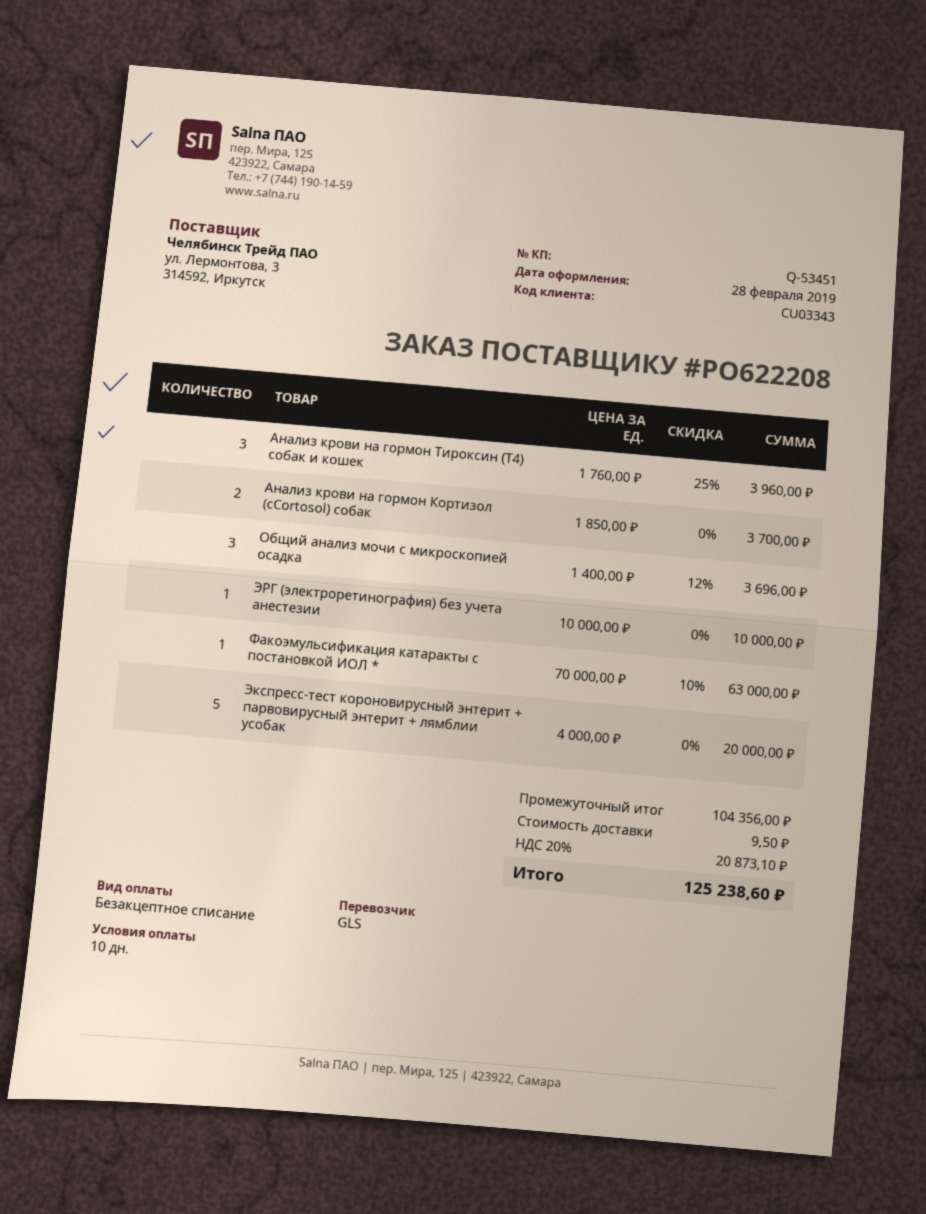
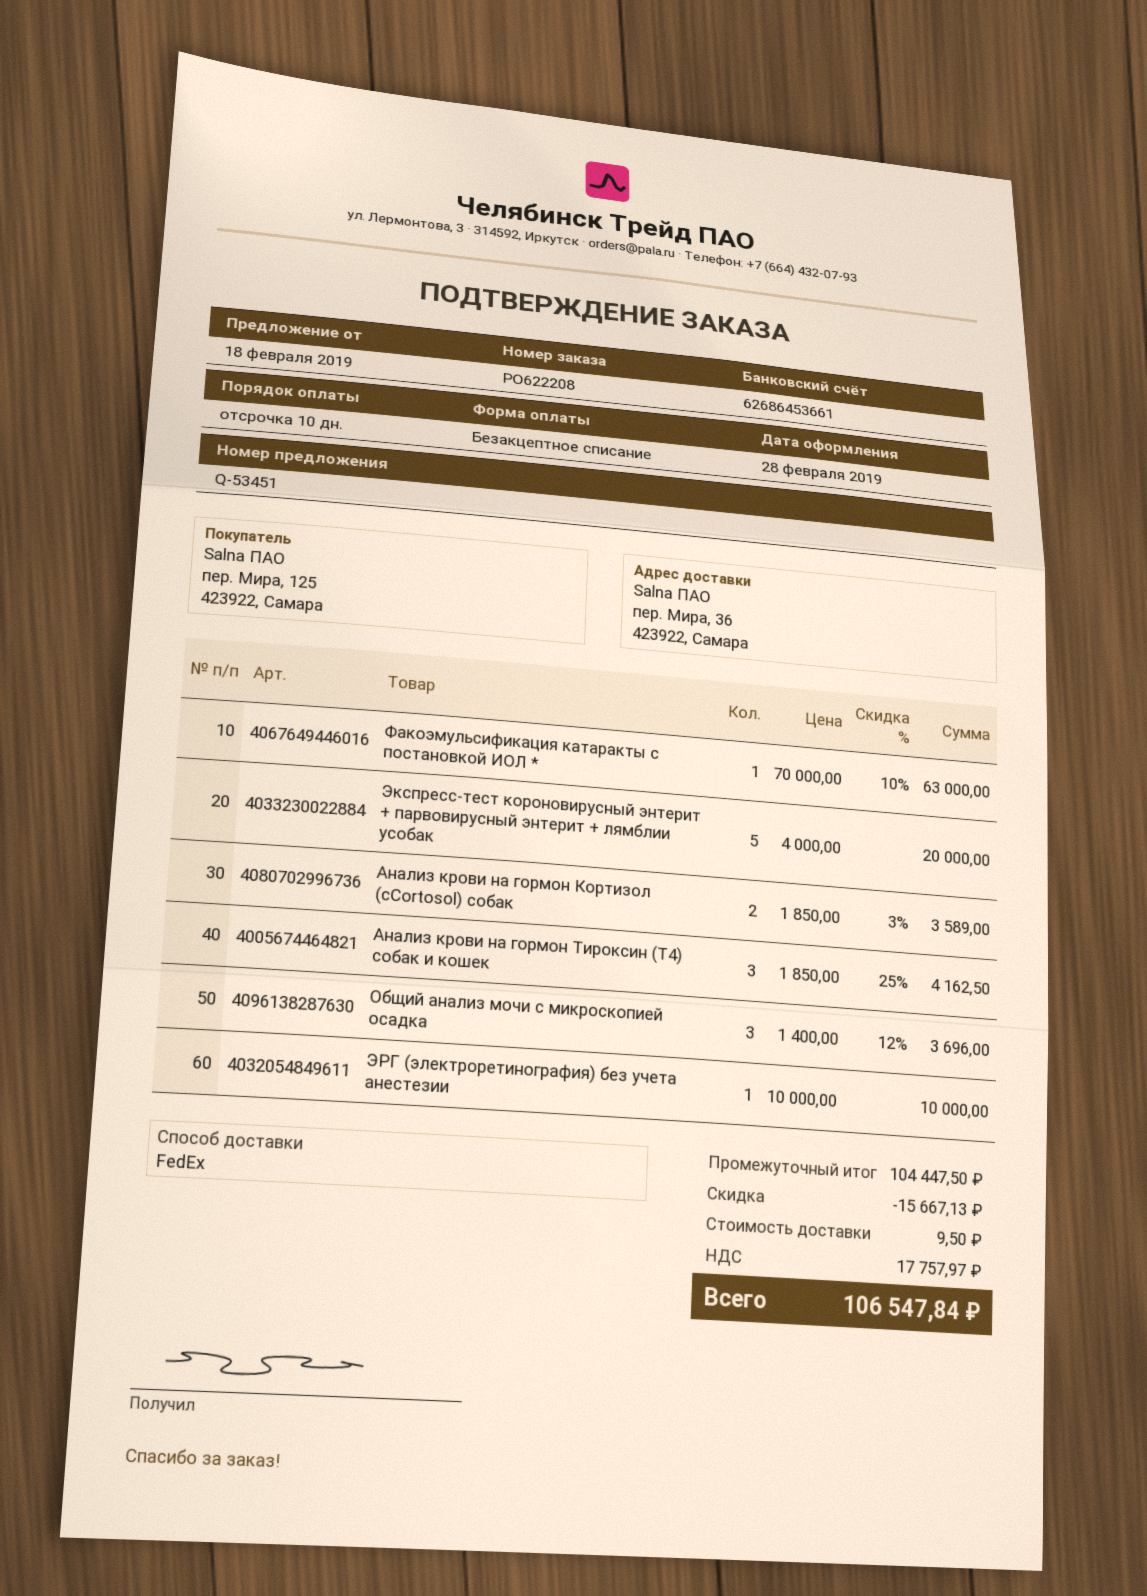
shipping method: GLS -> FedEx
Анализ крови на гормон Тироксин (Т4) собак и кошек: 3 x 1760.00 - 25% = 3960.00 -> 3 x 1850.00 - 25% = 4162.50
Анализ крови на гормон Кортизол (cCortosol) собак: 2 x 1850.00 = 3700.00 -> 2 x 1850.00 - 3% = 3589.00
subtotal: 104356.00 -> 104447.50
discount: none -> 15667.13
tax: 20873.10 -> 17757.97
total: 125238.60 -> 106547.84

